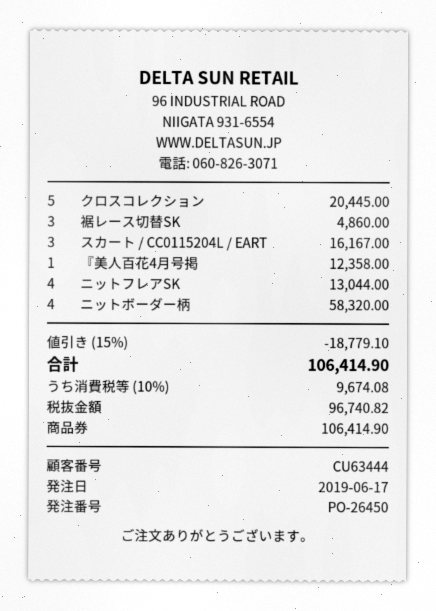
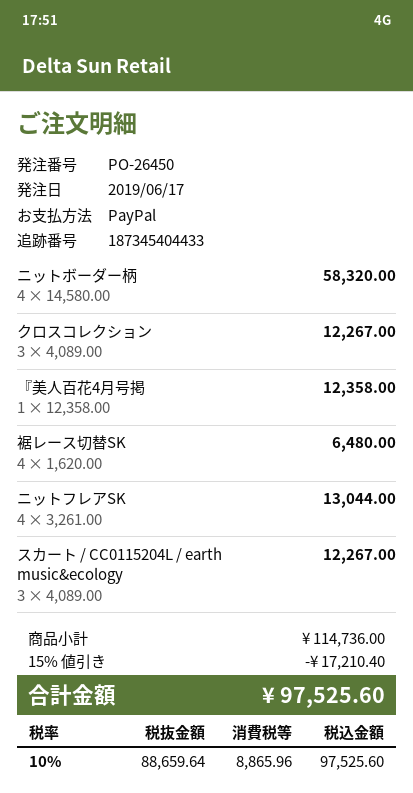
payment method: gift card -> PayPal
クロスコレクション: 5 for 20445.00 -> 3 for 12267.00
裾レース切替SK: 3 for 4860.00 -> 4 for 6480.00
スカート / CC0115204L / EART: 3 for 16167.00 -> 3 for 12267.00
discount: 15% = 18779.10 -> 15% = 17210.40
net: 96740.82 -> 88659.64
tax: 10% = 9674.08 -> 10% = 8865.96
total: 106414.90 -> 97525.60

